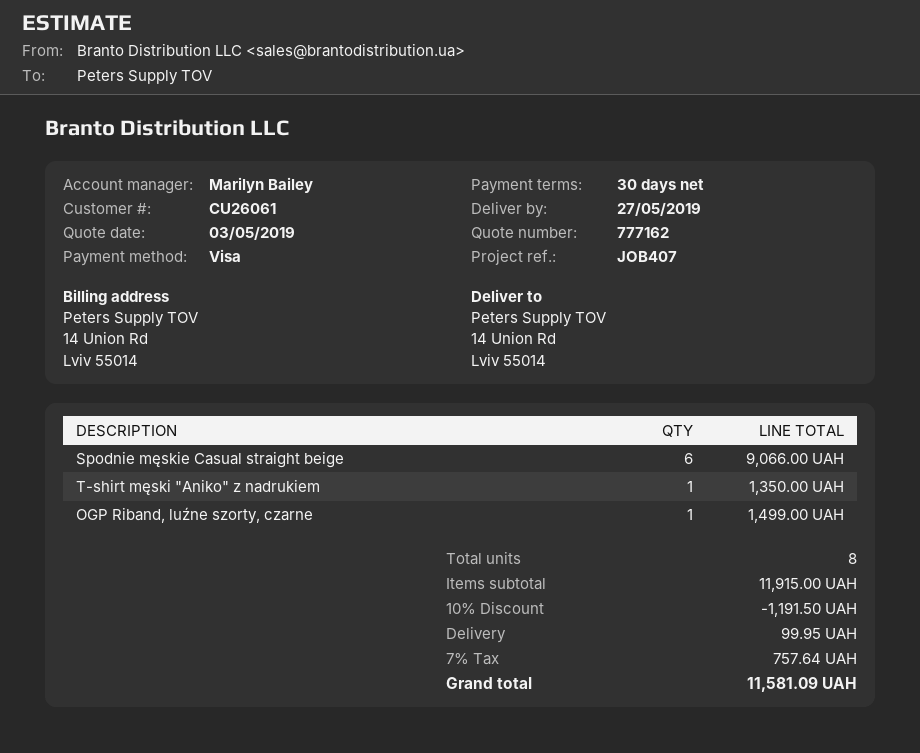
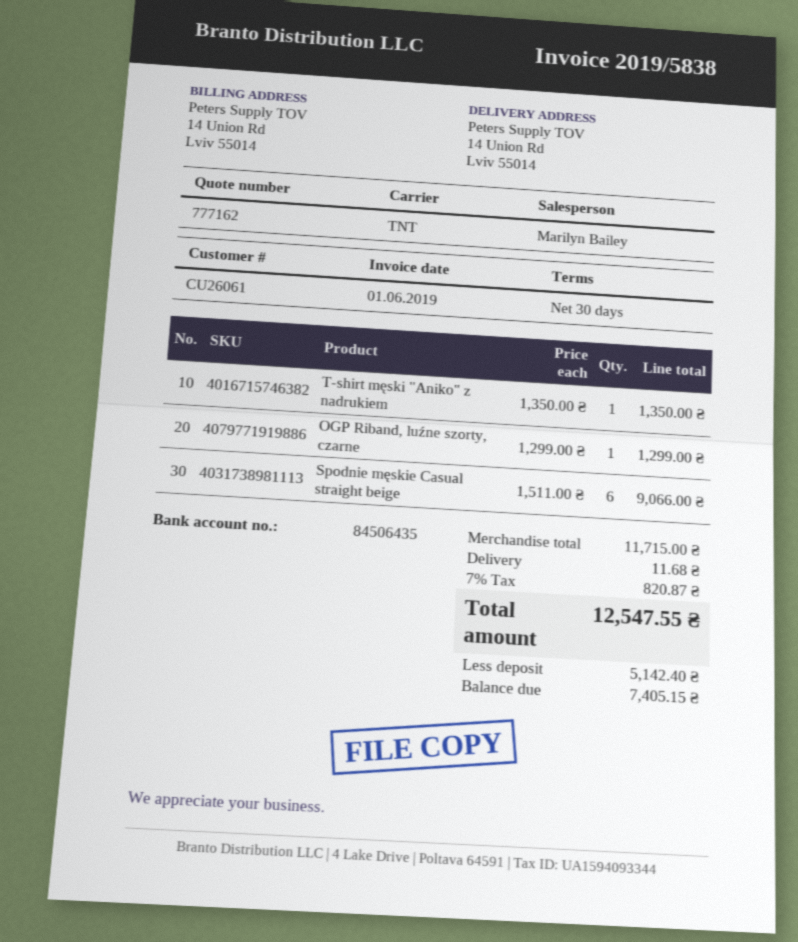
OGP Riband, luźne szorty, czarne: 1 for 1499.00 -> 1 for 1299.00
subtotal: 11915.00 -> 11715.00
discount: 10% = 1191.50 -> none
shipping: 99.95 -> 11.68
tax: 7% = 757.64 -> 7% = 820.87
total: 11581.09 -> 12547.55

